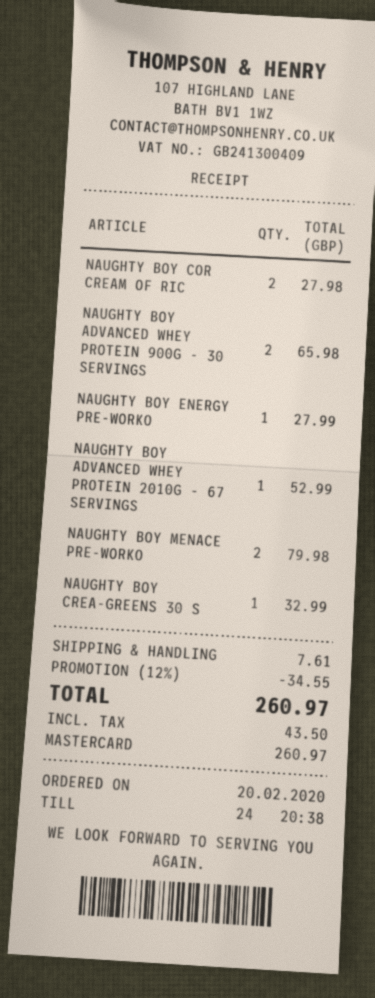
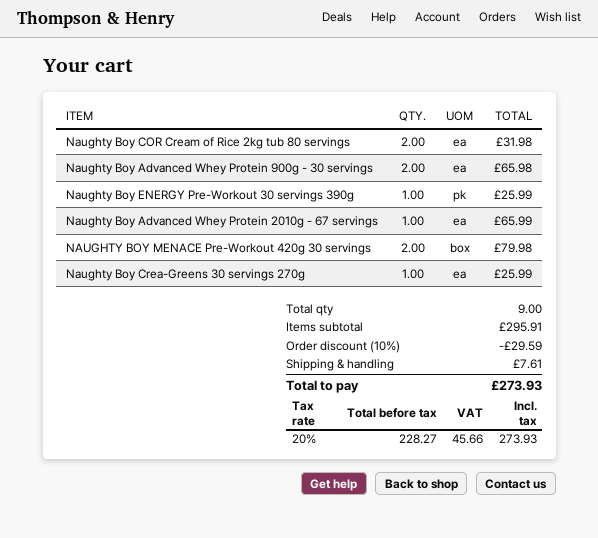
NAUGHTY BOY COR CREAM OF RIC: 2 for 27.98 -> 2 for 31.98
NAUGHTY BOY ENERGY PRE-WORKO: 1 for 27.99 -> 1 for 25.99
NAUGHTY BOY ADVANCED WHEY PROTEIN 2010G - 67 SERVINGS: 1 for 52.99 -> 1 for 65.99
NAUGHTY BOY CREA-GREENS 30 S: 1 for 32.99 -> 1 for 25.99
discount: 12% = 34.55 -> 10% = 29.59
tax: 43.50 -> 45.66
total: 260.97 -> 273.93

